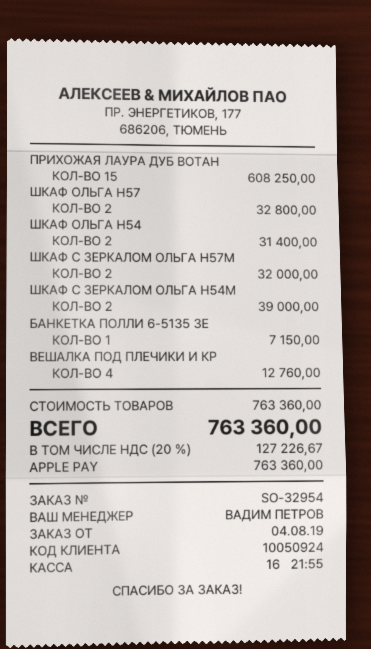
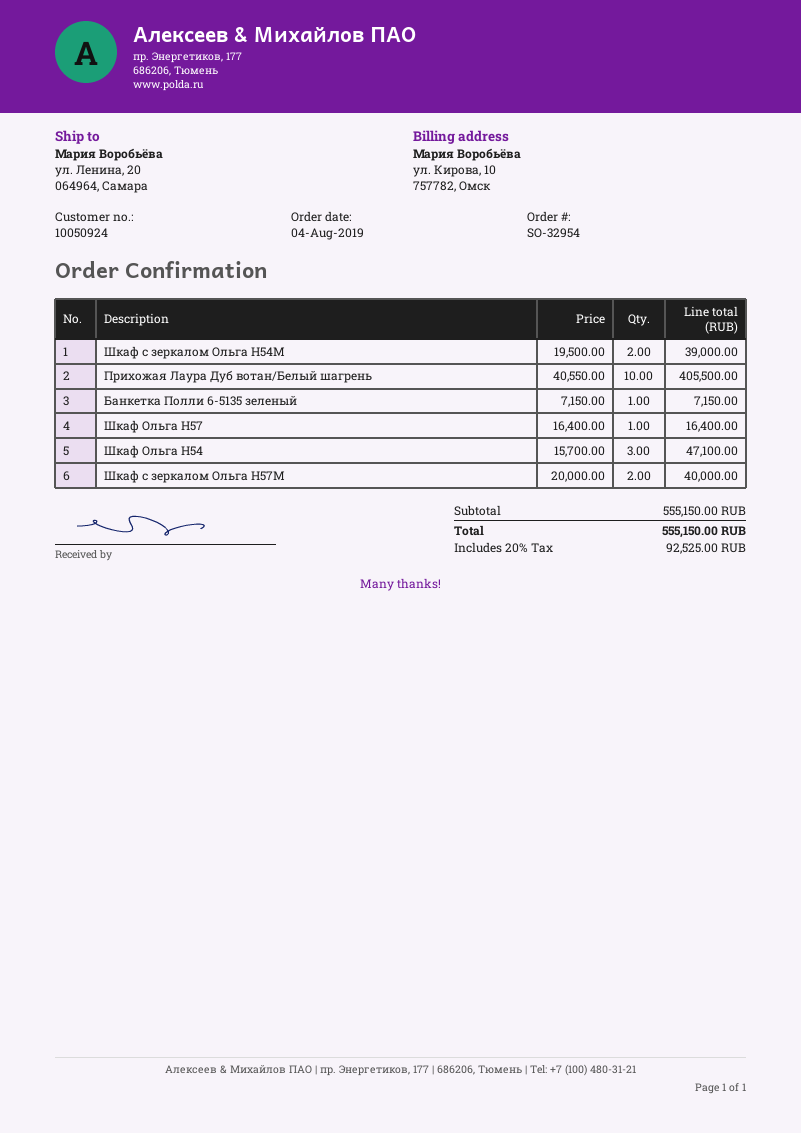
ПРИХОЖАЯ ЛАУРА ДУБ ВОТАН: 15 for 608250.00 -> 10 for 405500.00
ШКАФ ОЛЬГА H57: 2 for 32800.00 -> 1 for 16400.00
ШКАФ ОЛЬГА H54: 2 for 31400.00 -> 3 for 47100.00
ШКАФ С ЗЕРКАЛОМ ОЛЬГА H57М: 2 for 32000.00 -> 2 for 40000.00
ВЕШАЛКА ПОД ПЛЕЧИКИ И КР: 4 for 12760.00 -> none
subtotal: 763360.00 -> 555150.00
tax: 20% = 127226.67 -> 20% = 92525.00
total: 763360.00 -> 555150.00

